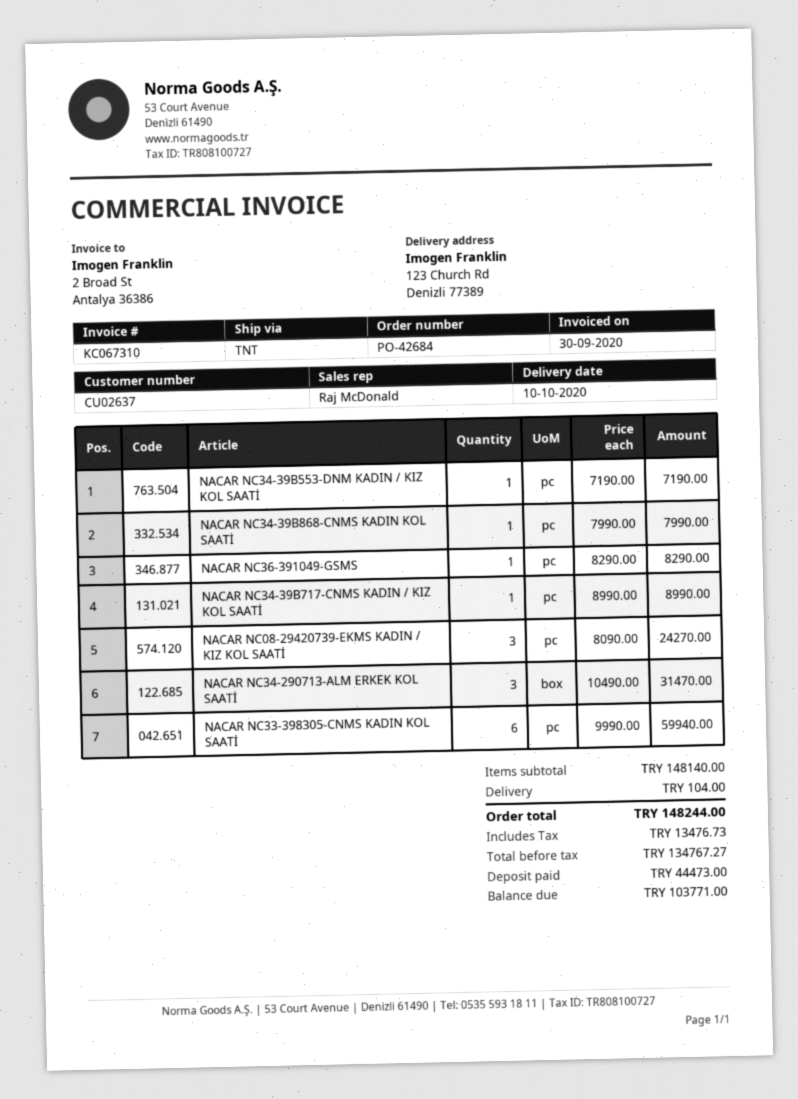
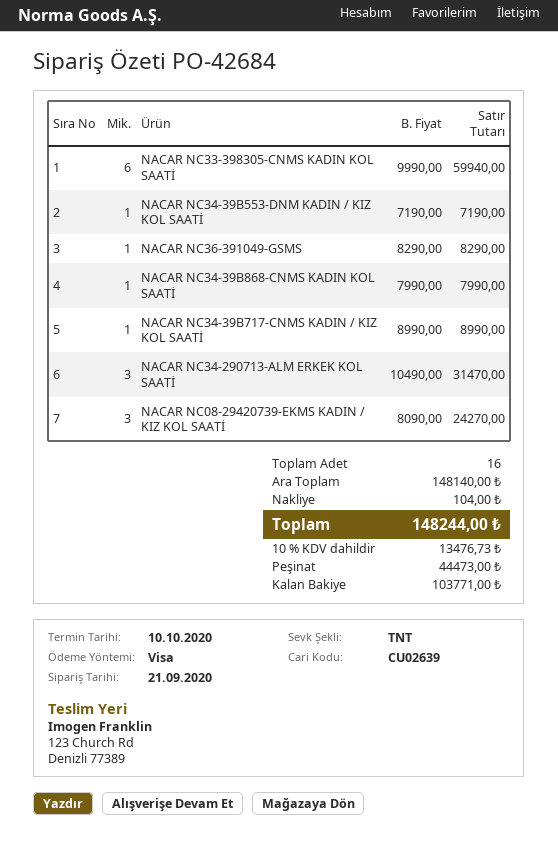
customer number: CU02637 -> CU02639

